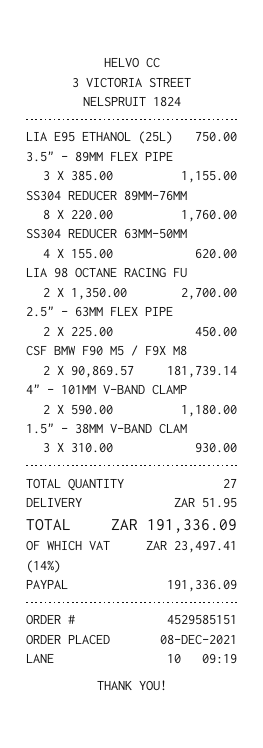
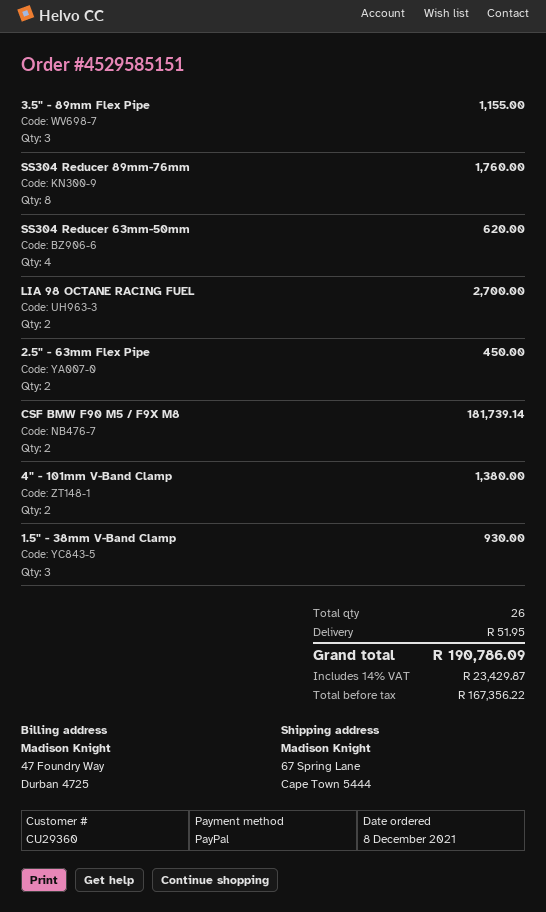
LIA E95 ETHANOL (25L): 1 for 750.00 -> none
4" - 101MM V-BAND CLAMP: 2 for 1180.00 -> 2 for 1380.00
total quantity: 27 -> 26
tax: 14% = 23497.41 -> 14% = 23429.87
total: 191336.09 -> 190786.09

